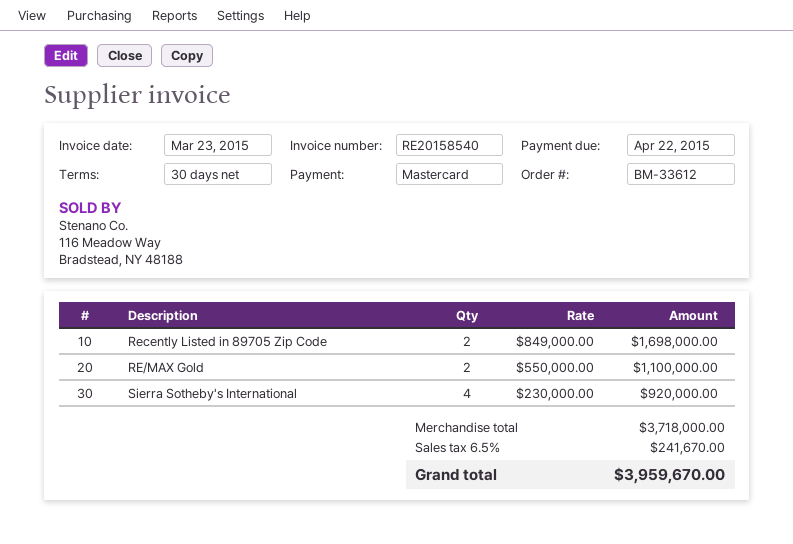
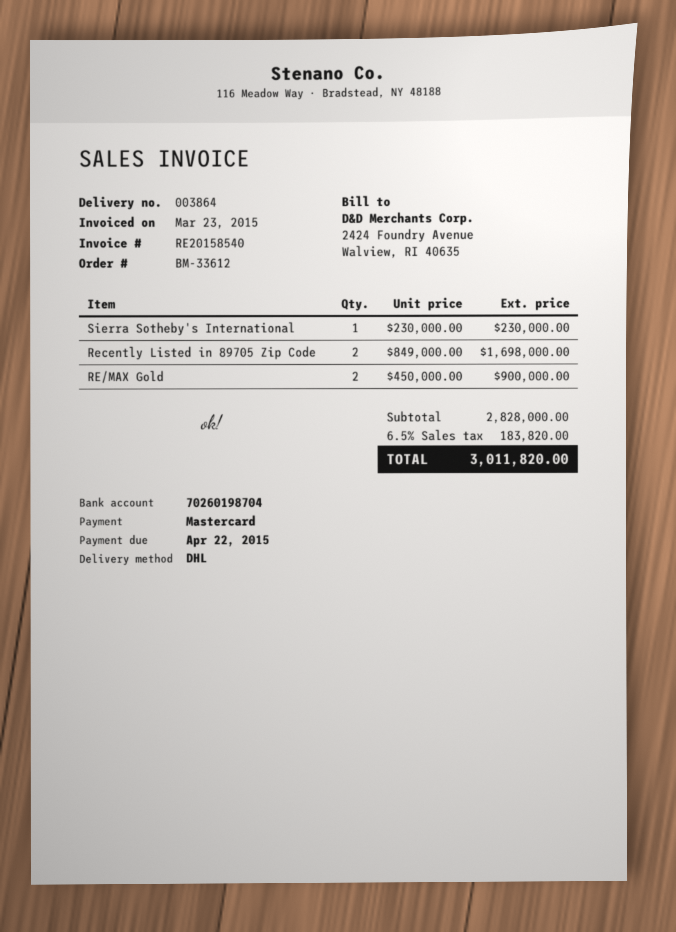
RE/MAX Gold: 2 x 550000.00 = 1100000.00 -> 2 x 450000.00 = 900000.00
Sierra Sotheby's International: 4 x 230000.00 = 920000.00 -> 1 x 230000.00 = 230000.00
subtotal: 3718000.00 -> 2828000.00
tax: 6.5% = 241670.00 -> 6.5% = 183820.00
total: 3959670.00 -> 3011820.00

